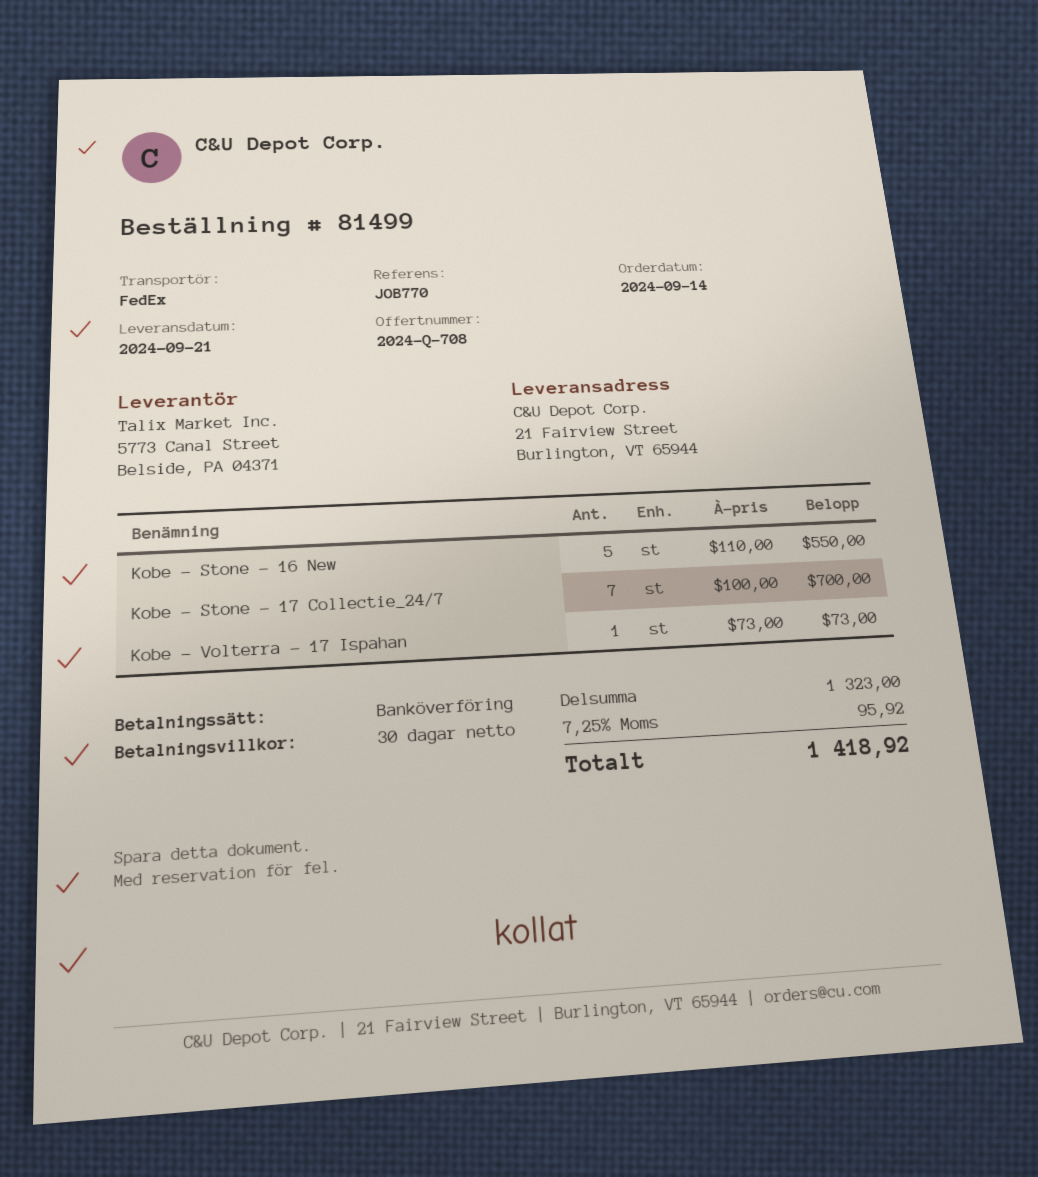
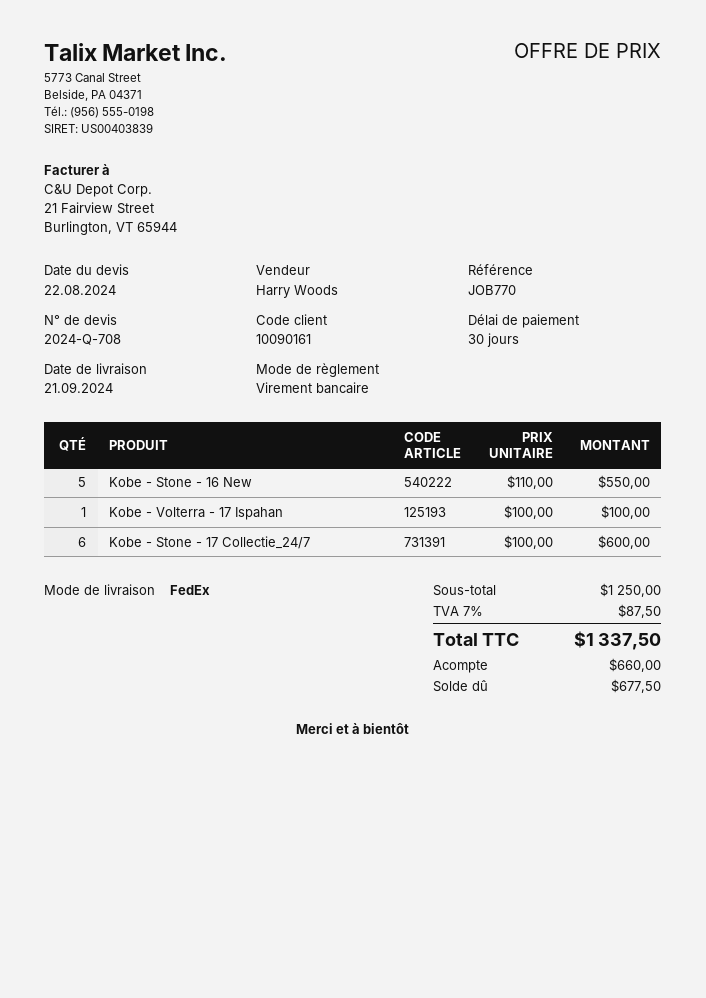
Kobe - Stone - 17 Collectie_24/7: 7 x 100.00 = 700.00 -> 6 x 100.00 = 600.00
Kobe - Volterra - 17 Ispahan: 1 x 73.00 = 73.00 -> 1 x 100.00 = 100.00
subtotal: 1323.00 -> 1250.00
tax: 7.25% = 95.92 -> 7% = 87.50
total: 1418.92 -> 1337.50

